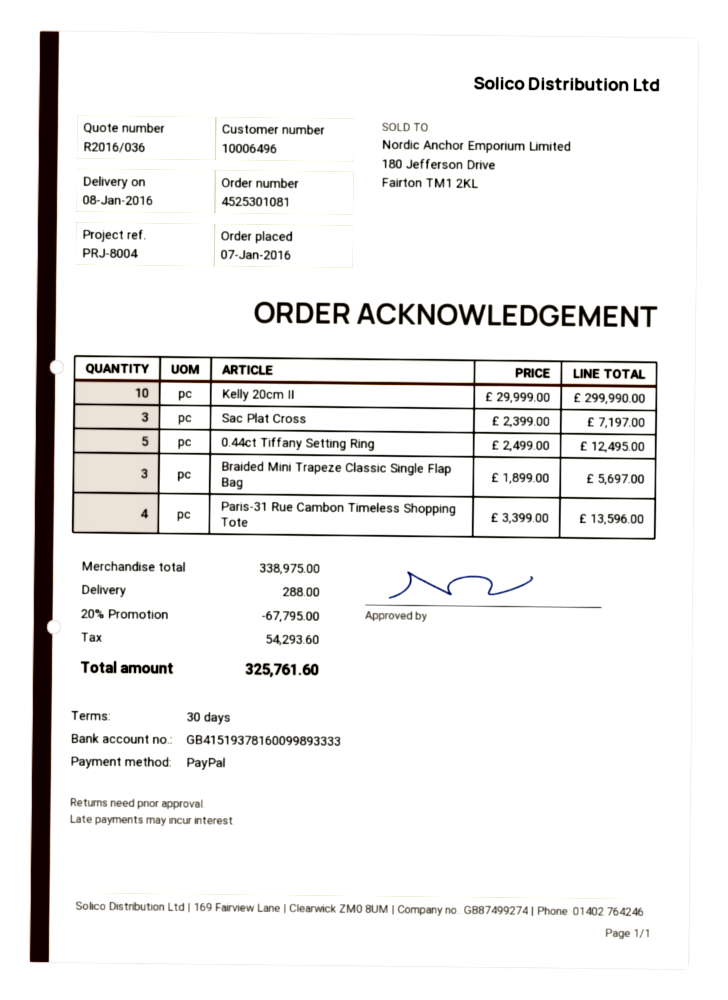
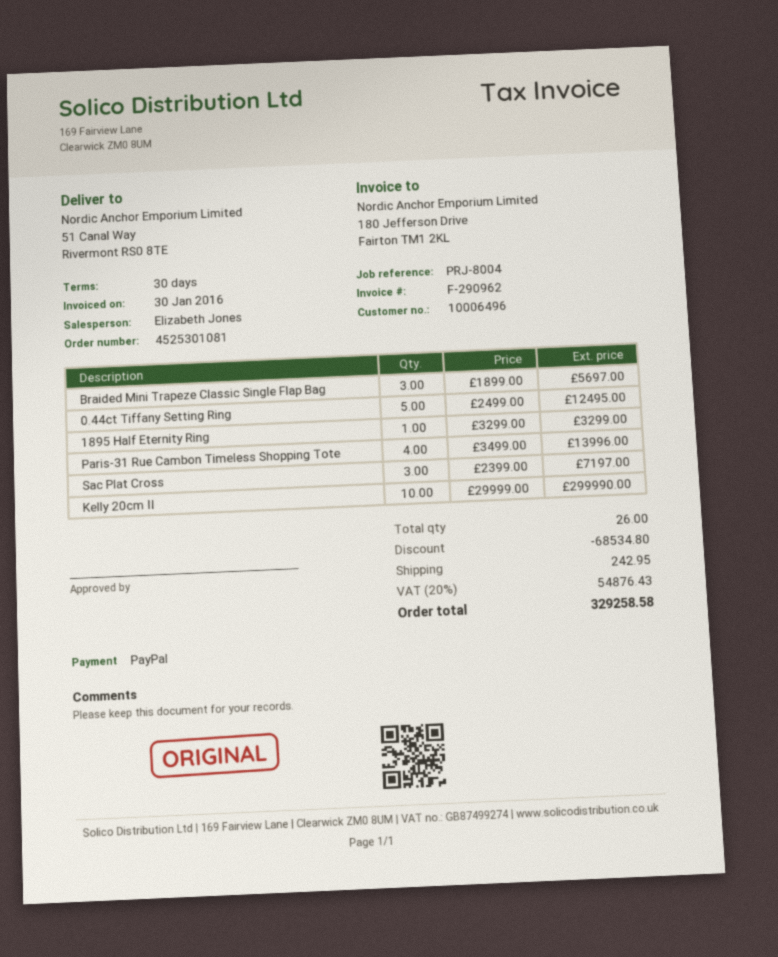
Paris-31 Rue Cambon Timeless Shopping Tote: 4 x 3399.00 = 13596.00 -> 4 x 3499.00 = 13996.00
1895 Half Eternity Ring: none -> 1 x 3299.00 = 3299.00
discount: 67795.00 -> 68534.80
shipping: 288.00 -> 242.95
tax: 54293.60 -> 54876.43
total: 325761.60 -> 329258.58

